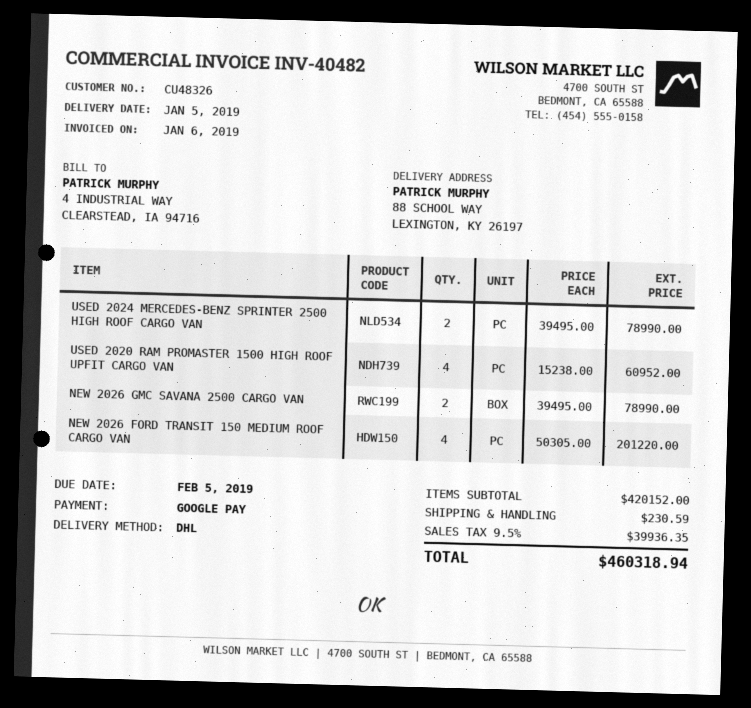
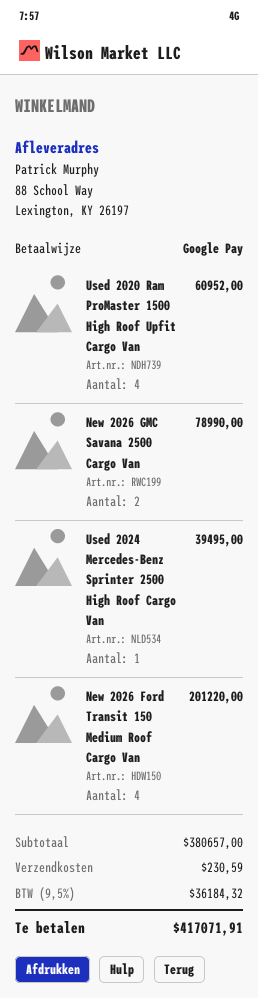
USED 2024 MERCEDES-BENZ SPRINTER 2500 HIGH ROOF CARGO VAN: 2 for 78990.00 -> 1 for 39495.00
subtotal: 420152.00 -> 380657.00
tax: 9.5% = 39936.35 -> 9.5% = 36184.32
total: 460318.94 -> 417071.91

